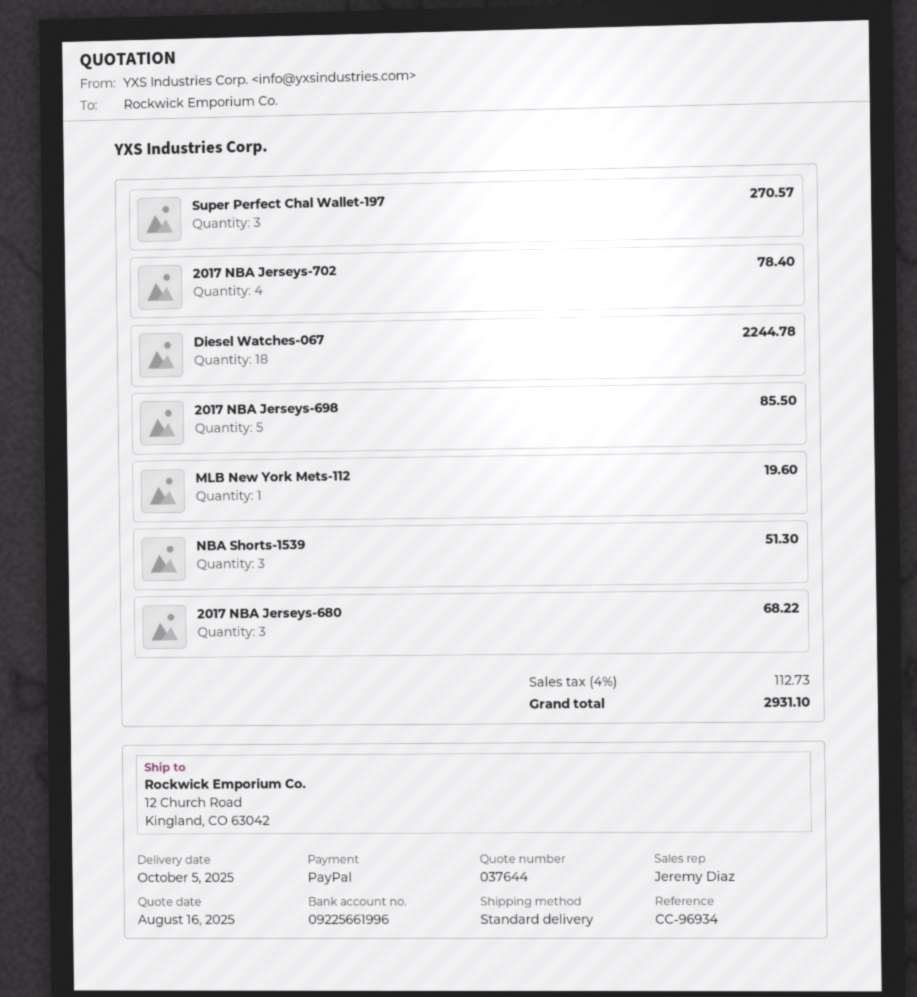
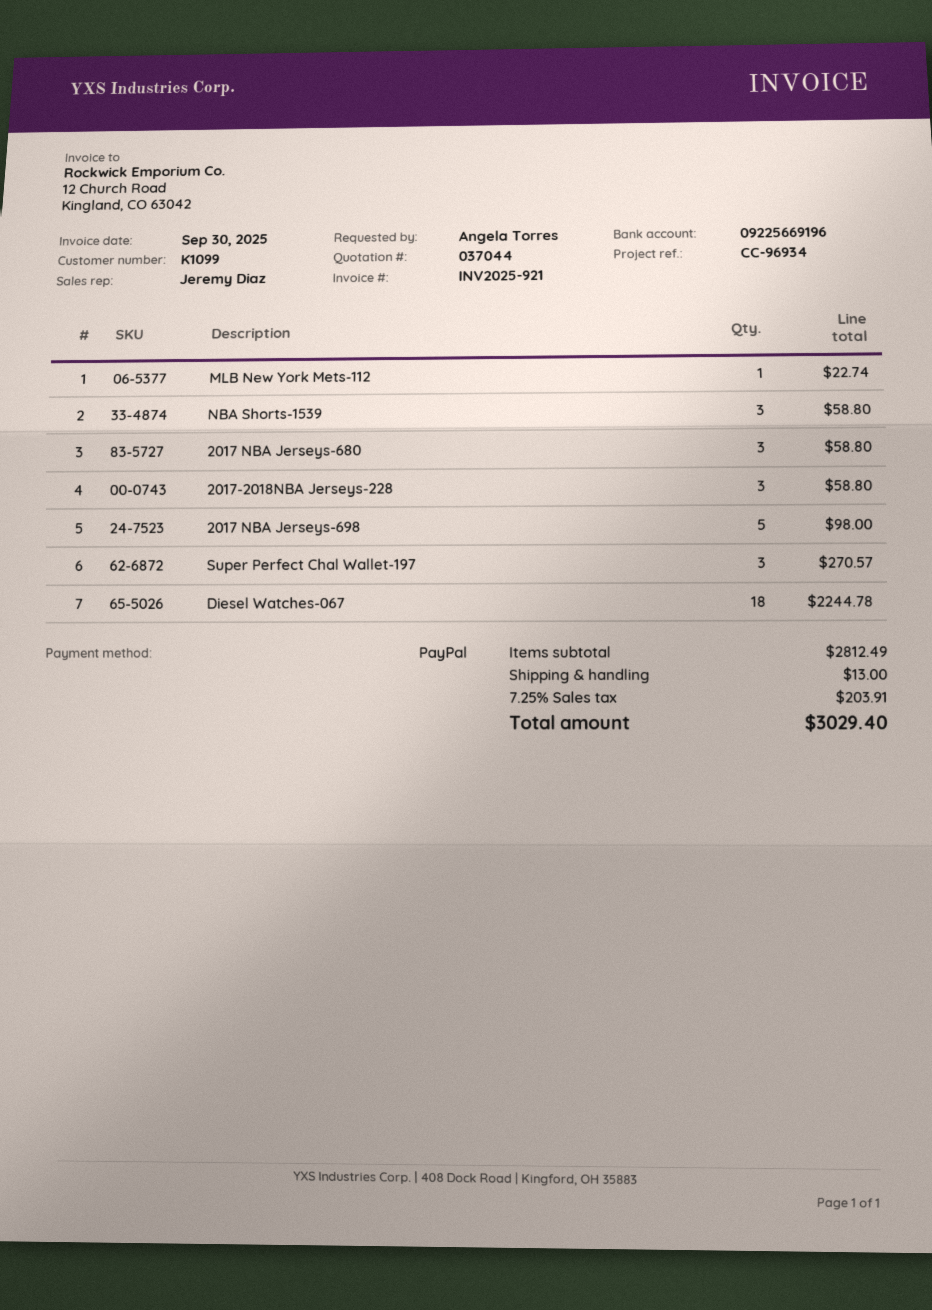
quote number: 037644 -> 037044
bank account: 09225661996 -> 09225669196
2017 NBA Jerseys-702: 4 for 78.40 -> none
2017 NBA Jerseys-698: 5 for 85.50 -> 5 for 98.00
MLB New York Mets-112: 1 for 19.60 -> 1 for 22.74
NBA Shorts-1539: 3 for 51.30 -> 3 for 58.80
2017 NBA Jerseys-680: 3 for 68.22 -> 3 for 58.80
2017-2018NBA Jerseys-228: none -> 3 for 58.80
shipping: none -> 13.00
tax: 4% = 112.73 -> 7.25% = 203.91
total: 2931.10 -> 3029.40

